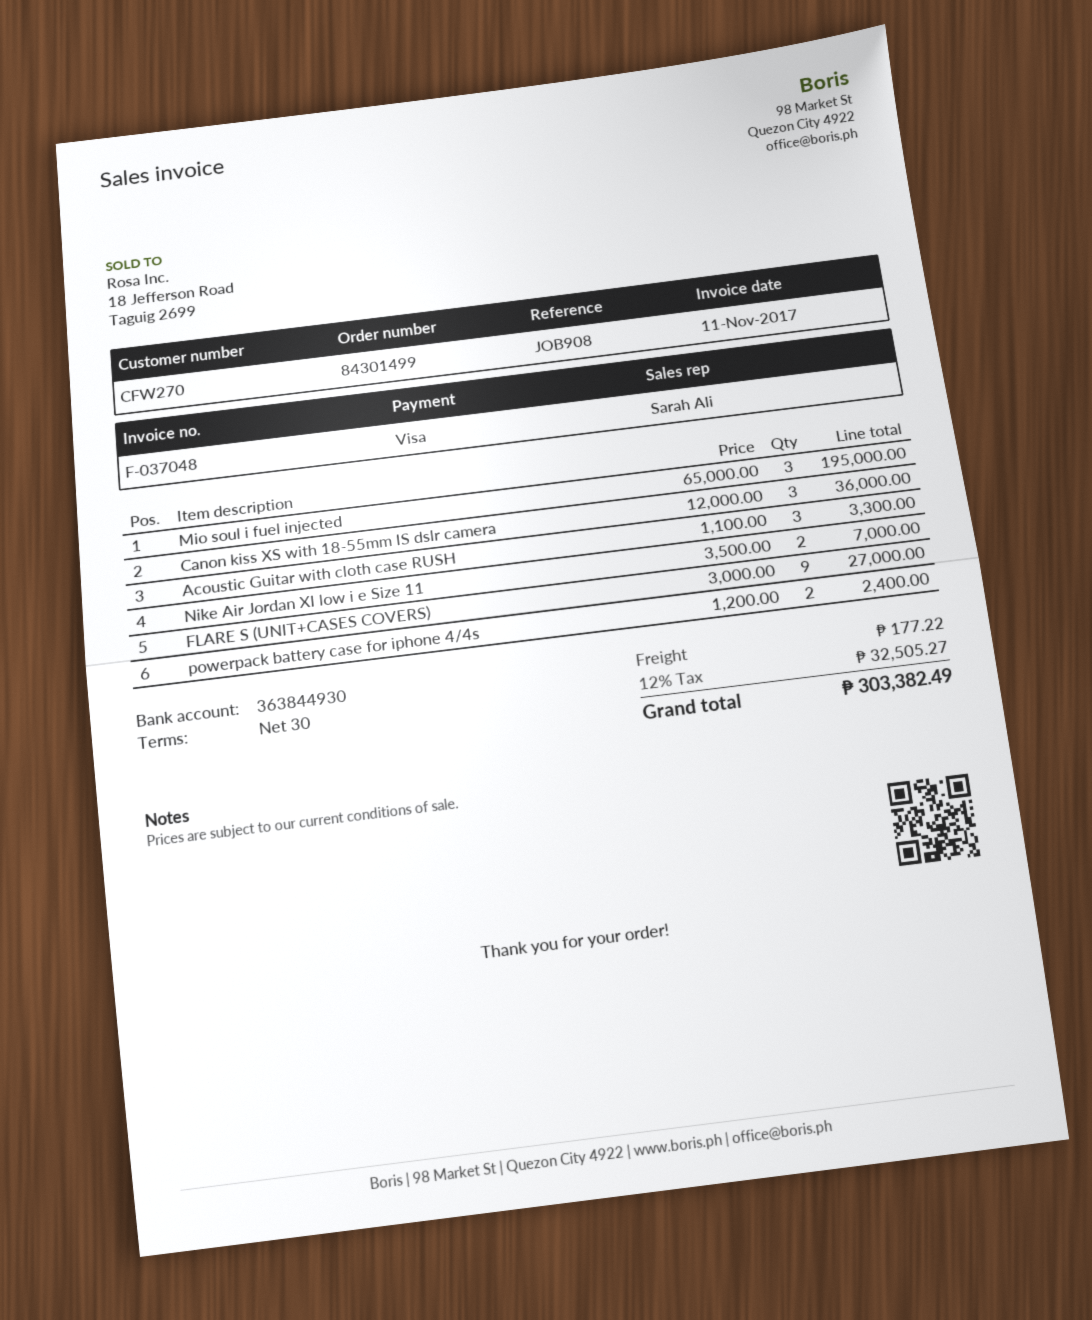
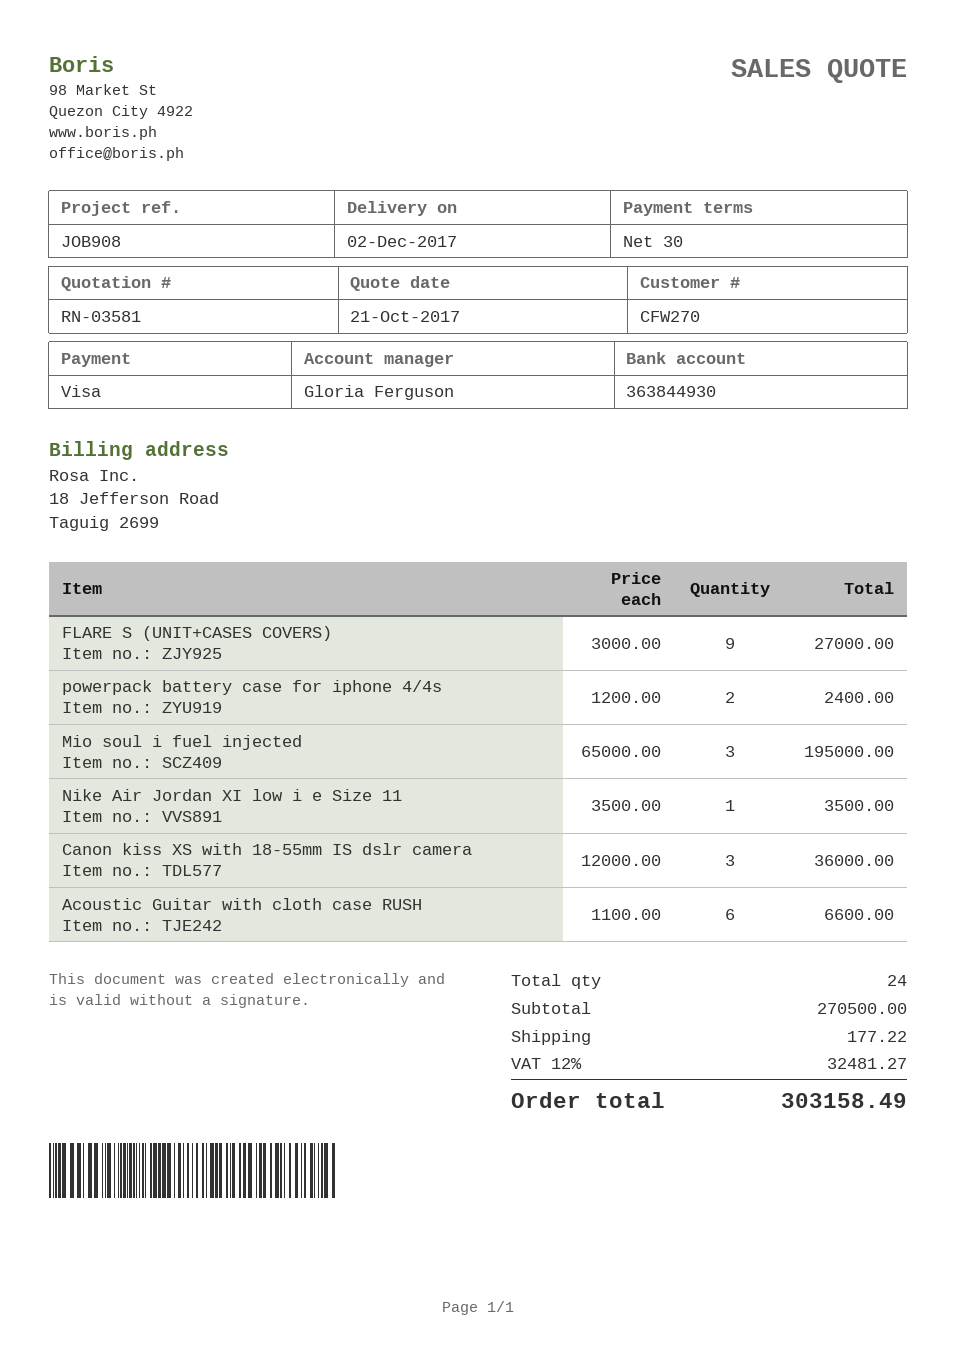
sales rep: Sarah Ali -> Gloria Ferguson
Acoustic Guitar with cloth case RUSH: 3 x 1100.00 = 3300.00 -> 6 x 1100.00 = 6600.00
Nike Air Jordan XI low i e Size 11: 2 x 3500.00 = 7000.00 -> 1 x 3500.00 = 3500.00
tax: 12% = 32505.27 -> 12% = 32481.27
total: 303382.49 -> 303158.49

